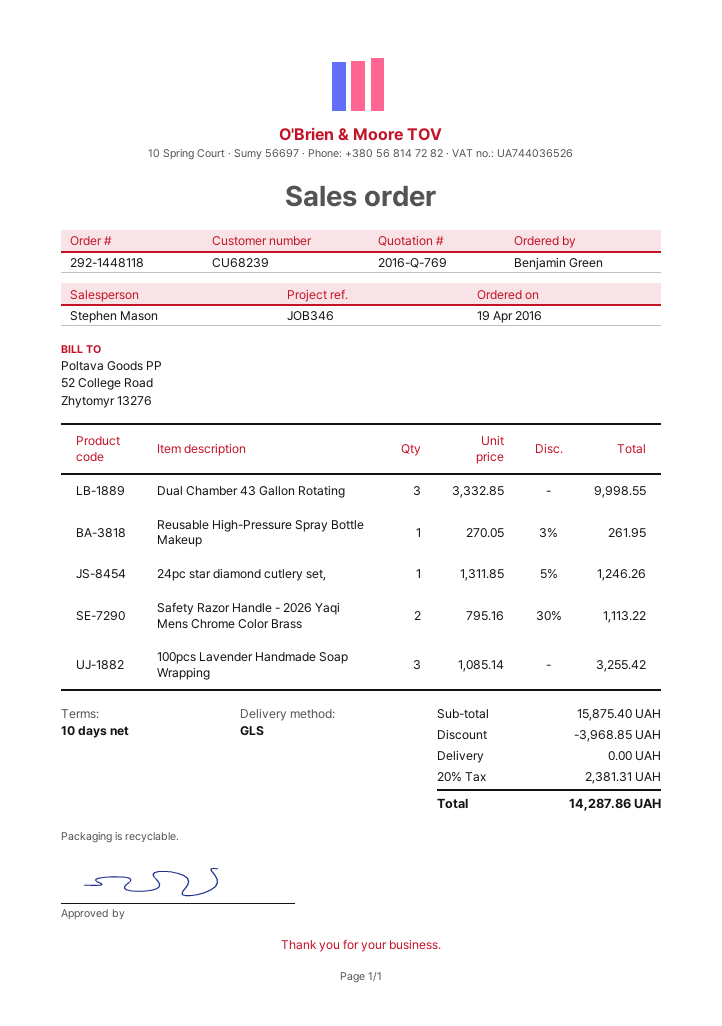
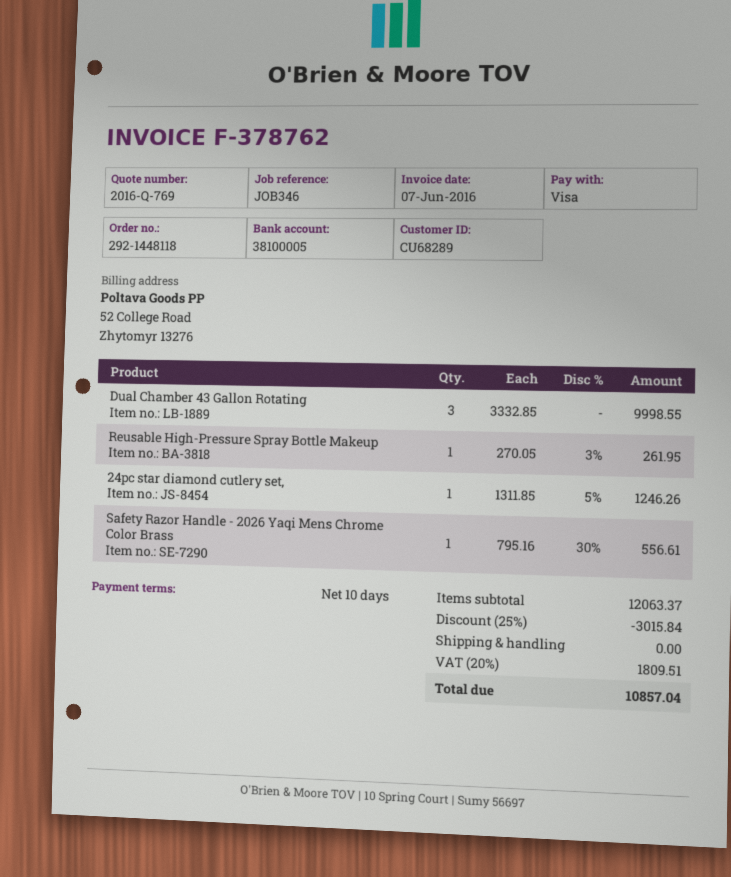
customer number: CU68239 -> CU68289
Safety Razor Handle - 2026 Yaqi Mens Chrome Color Brass: 2 x 795.16 - 30% = 1113.22 -> 1 x 795.16 - 30% = 556.61
100pcs Lavender Handmade Soap Wrapping: 3 x 1085.14 = 3255.42 -> none
subtotal: 15875.40 -> 12063.37
discount: 3968.85 -> 3015.84
tax: 20% = 2381.31 -> 20% = 1809.51
total: 14287.86 -> 10857.04

